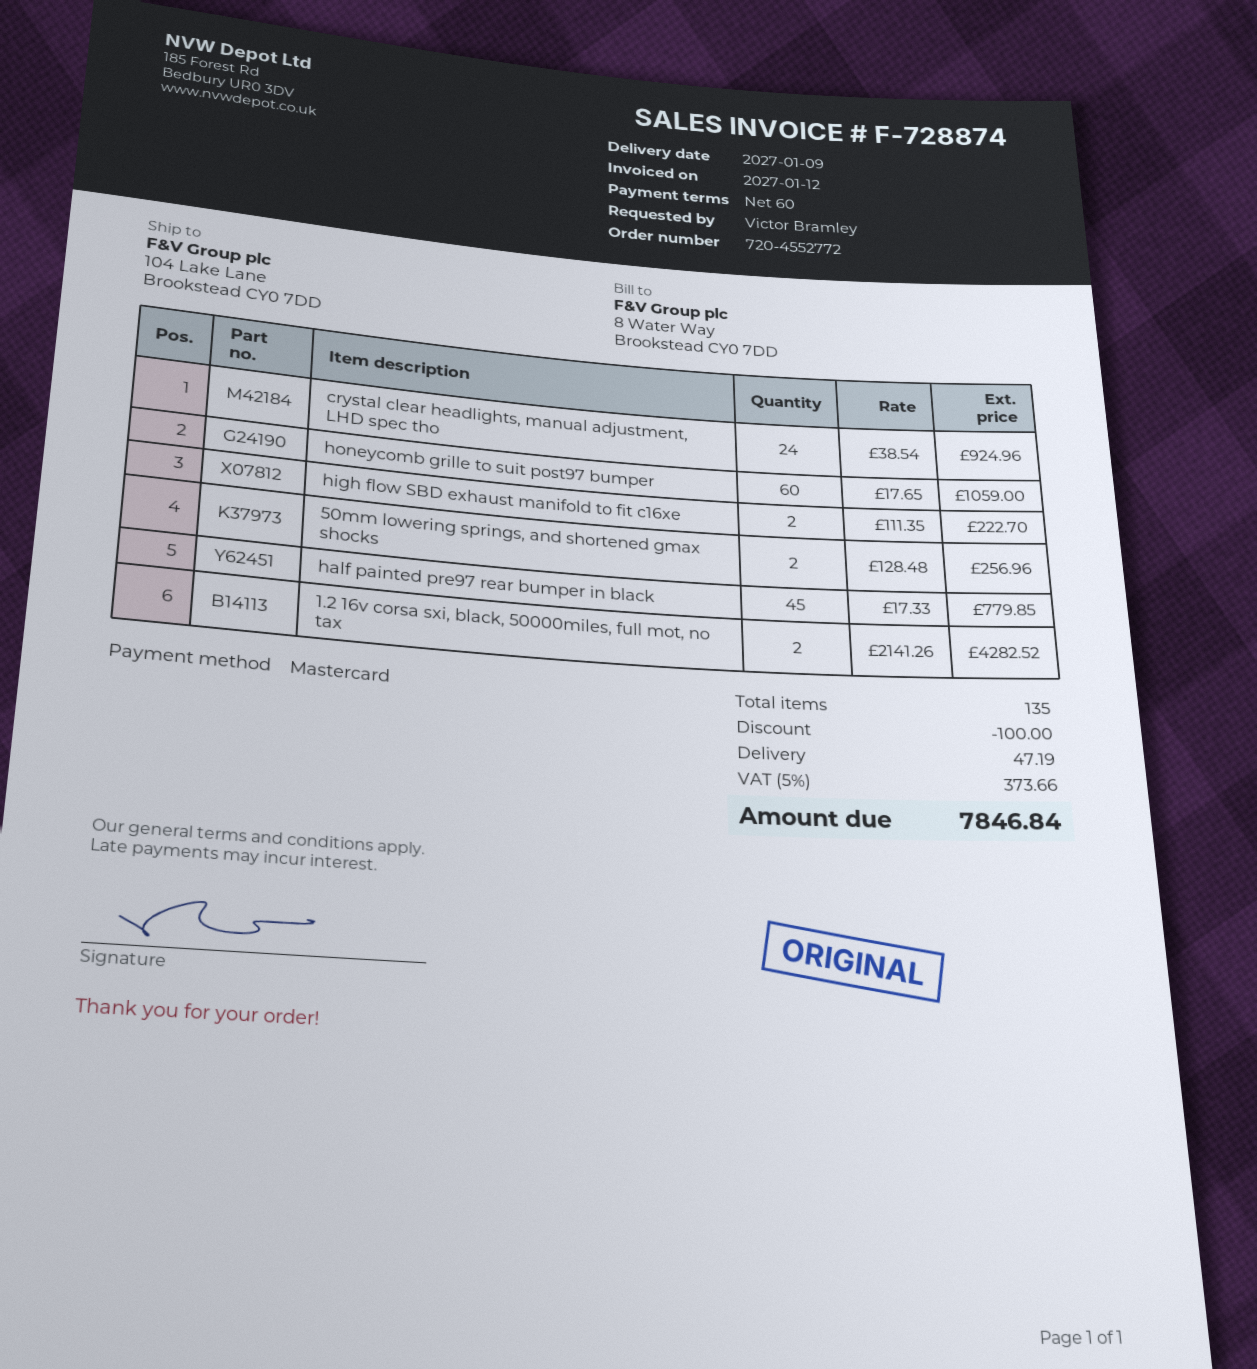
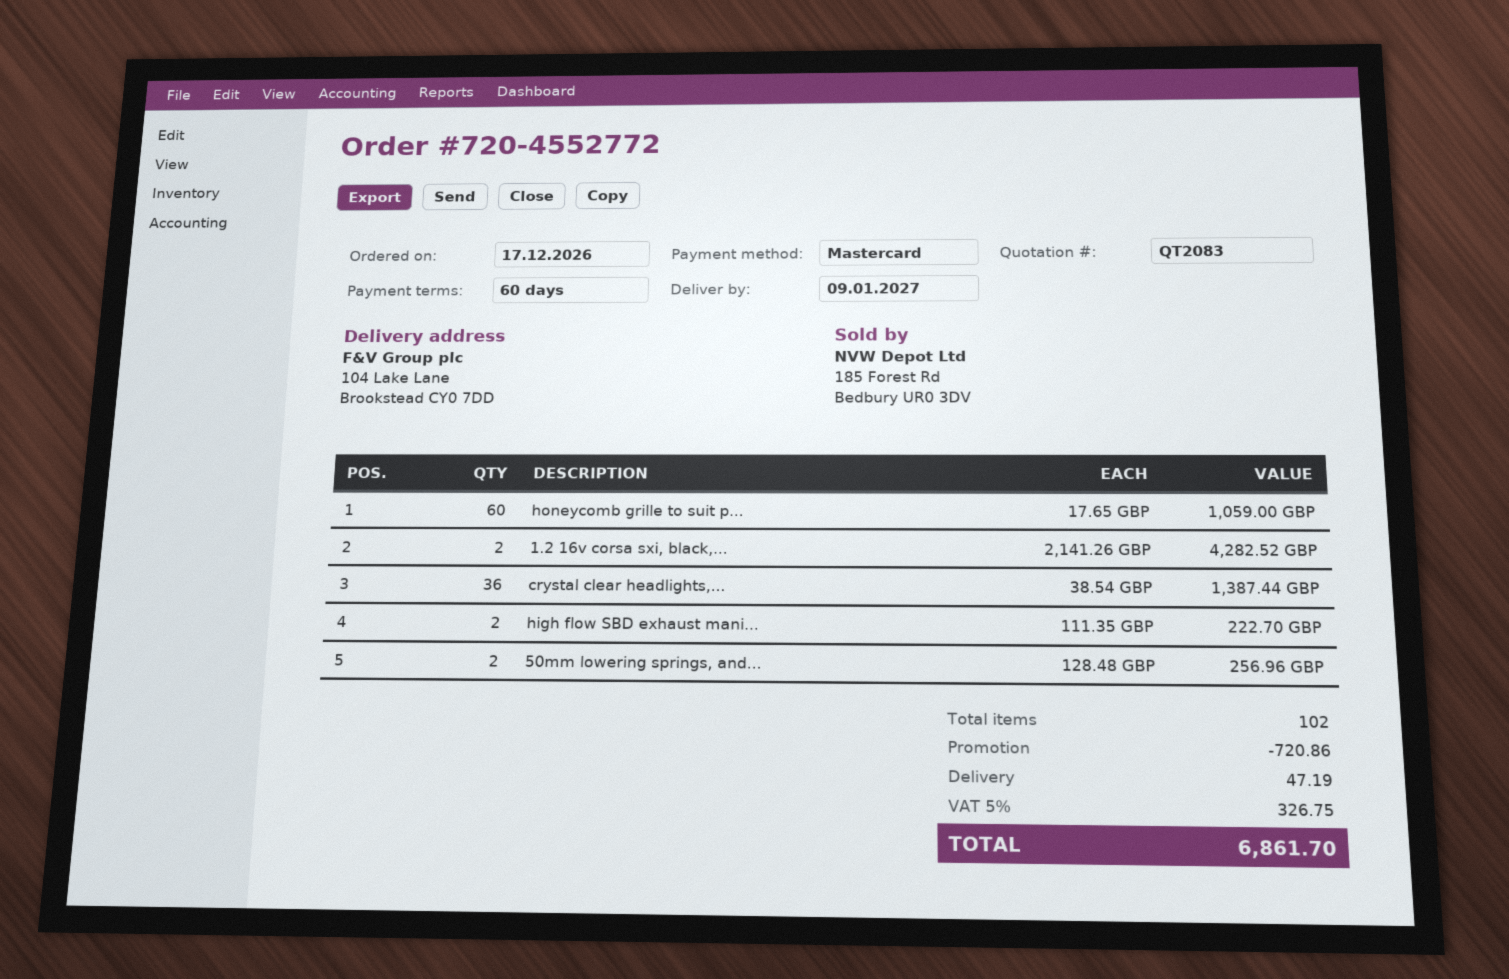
crystal clear headlights, manual adjustment, LHD spec tho: 24 x 38.54 = 924.96 -> 36 x 38.54 = 1387.44
half painted pre97 rear bumper in black: 45 x 17.33 = 779.85 -> none
total quantity: 135 -> 102
discount: 100.00 -> 720.86
tax: 5% = 373.66 -> 5% = 326.75
total: 7846.84 -> 6861.70

